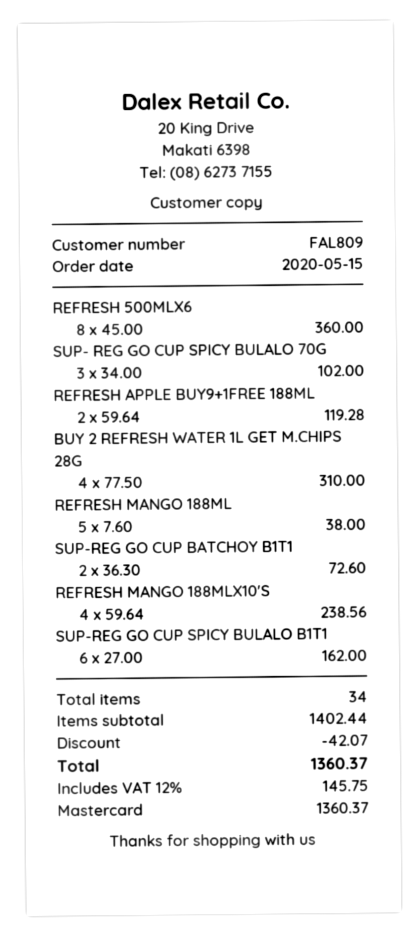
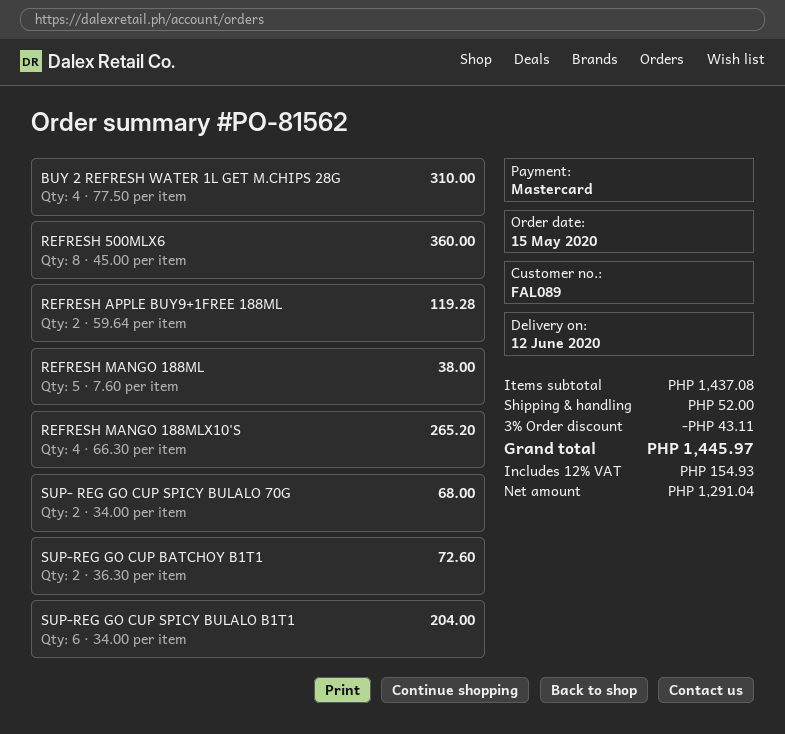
customer number: FAL809 -> FAL089
SUP- REG GO CUP SPICY BULALO 70G: 3 x 34.00 = 102.00 -> 2 x 34.00 = 68.00
REFRESH MANGO 188MLX10'S: 4 x 59.64 = 238.56 -> 4 x 66.30 = 265.20
SUP-REG GO CUP SPICY BULALO B1T1: 6 x 27.00 = 162.00 -> 6 x 34.00 = 204.00
subtotal: 1402.44 -> 1437.08
discount: 42.07 -> 43.11
shipping: none -> 52.00
tax: 12% = 145.75 -> 12% = 154.93
total: 1360.37 -> 1445.97

